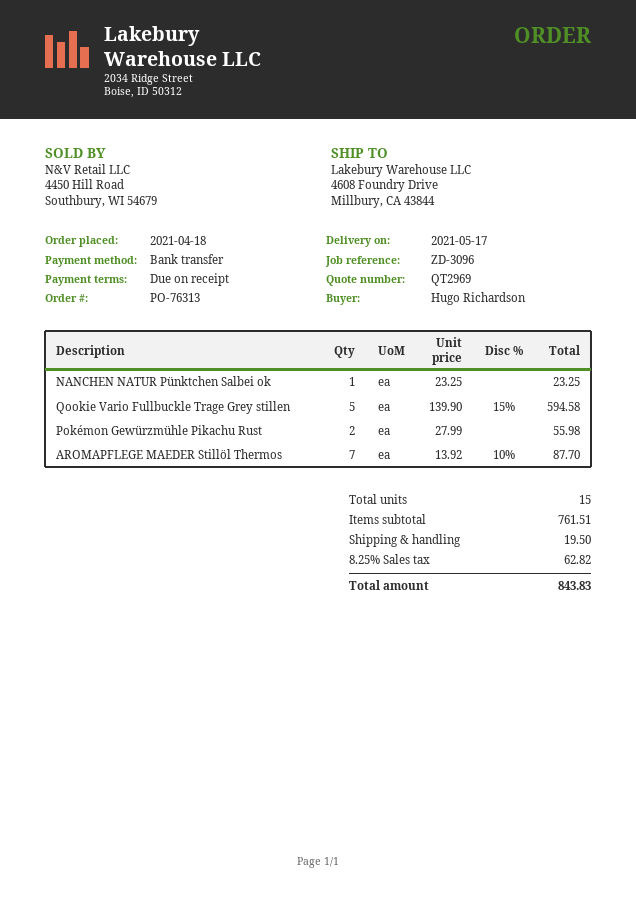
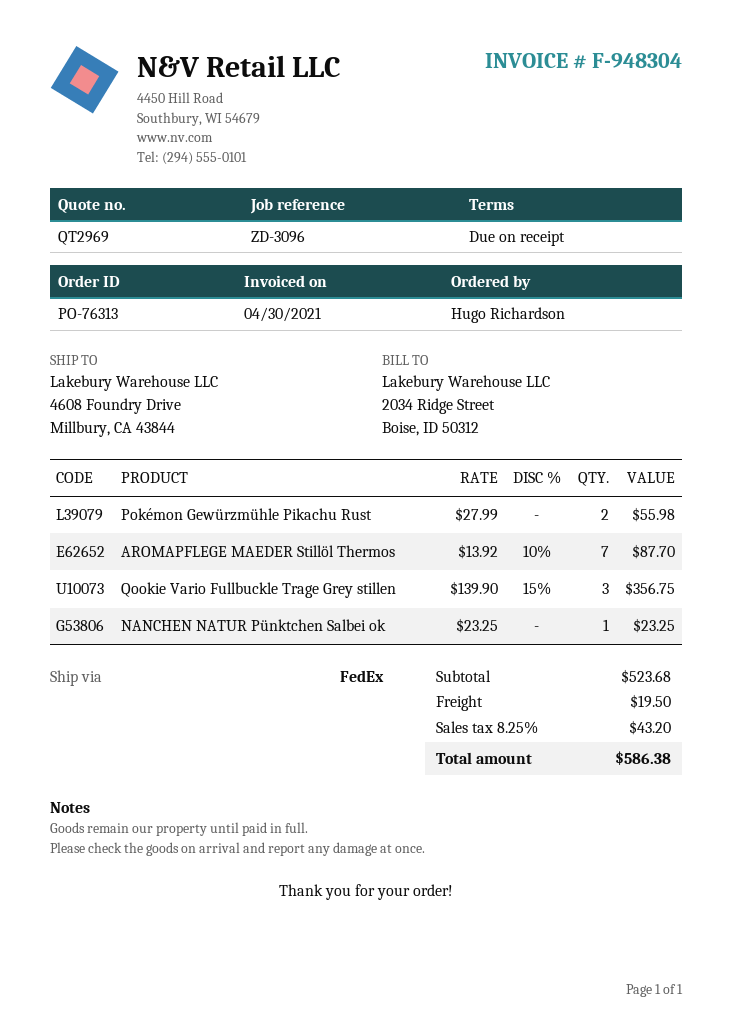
Qookie Vario Fullbuckle Trage Grey stillen: 5 x 139.90 - 15% = 594.58 -> 3 x 139.90 - 15% = 356.75
subtotal: 761.51 -> 523.68
tax: 8.25% = 62.82 -> 8.25% = 43.20
total: 843.83 -> 586.38

